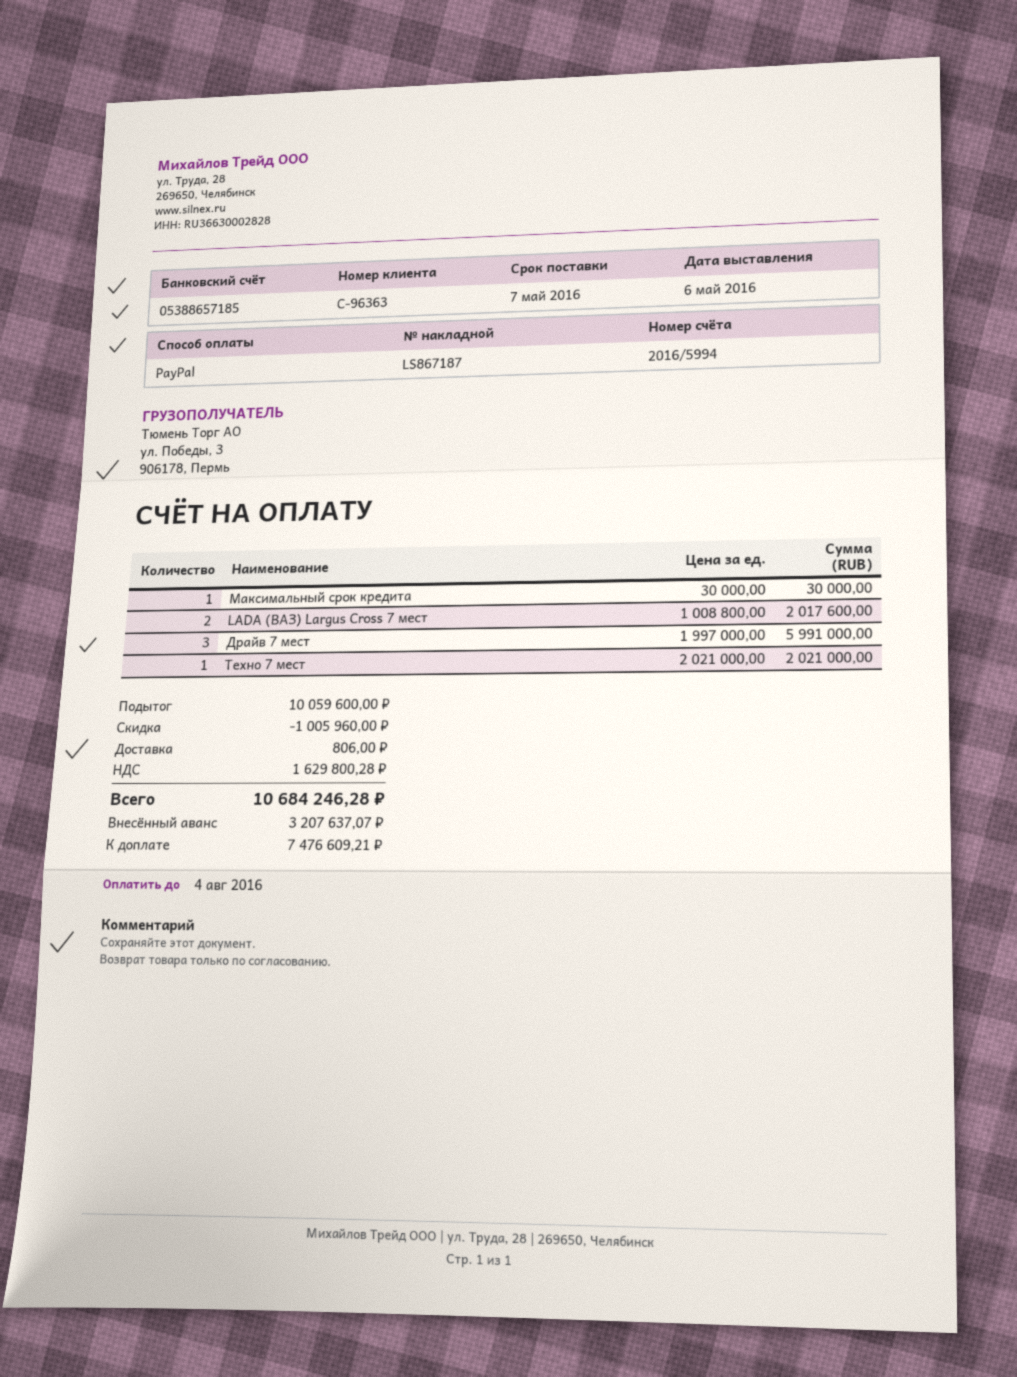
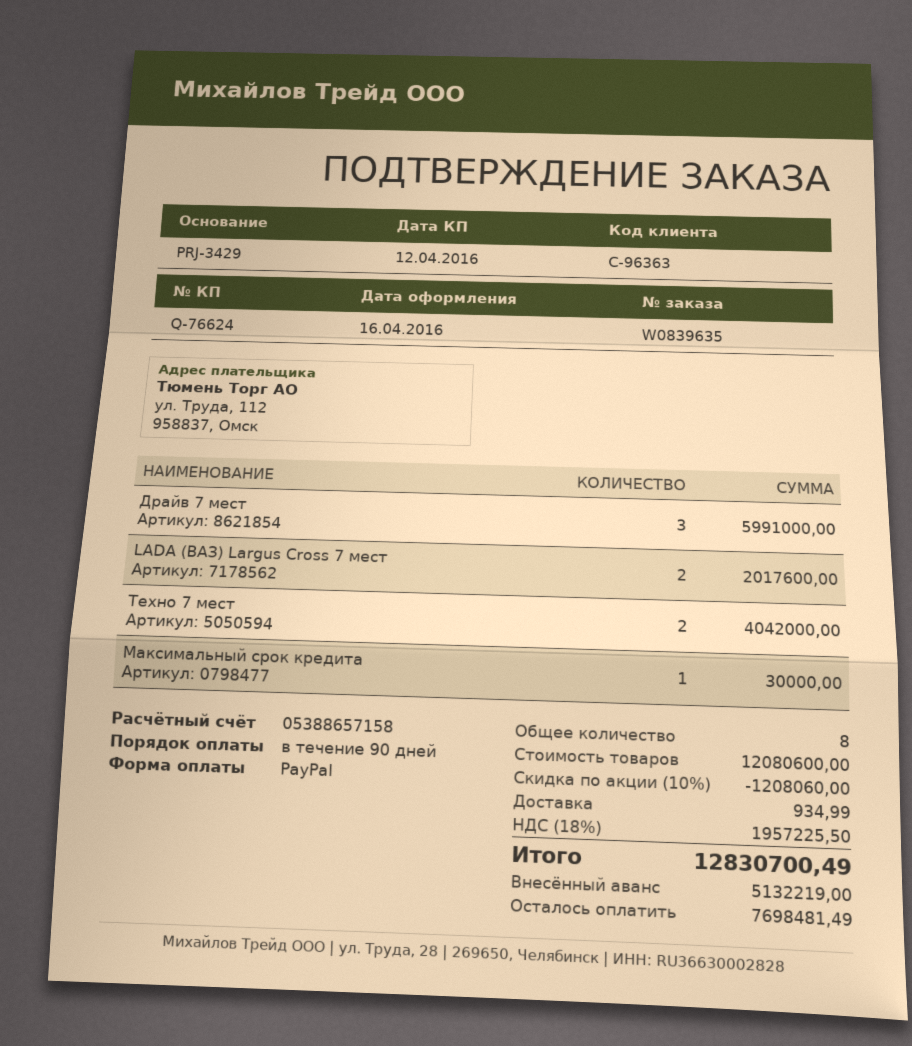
bank account: 05388657185 -> 05388657158
Техно 7 мест: 1 for 2021000.00 -> 2 for 4042000.00
subtotal: 10059600.00 -> 12080600.00
discount: 1005960.00 -> 1208060.00
shipping: 806.00 -> 934.99
tax: 1629800.28 -> 1957225.50
total: 10684246.28 -> 12830700.49
deposit: 3207637.07 -> 5132219.00
balance: 7476609.21 -> 7698481.49

